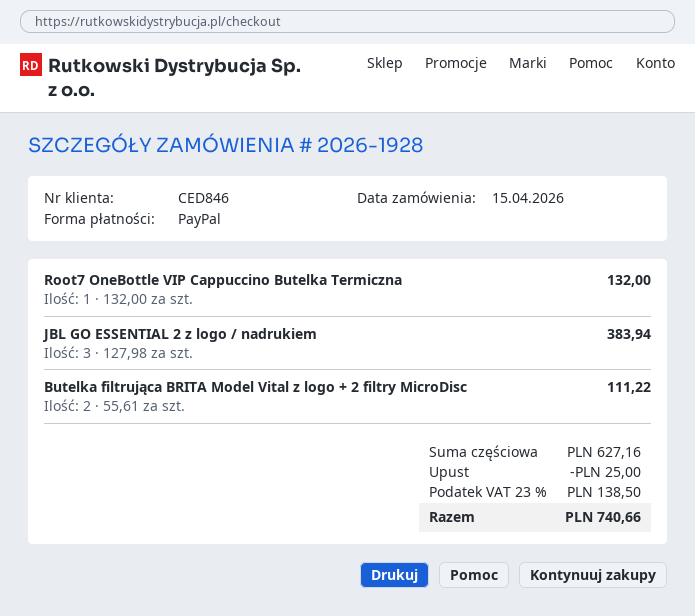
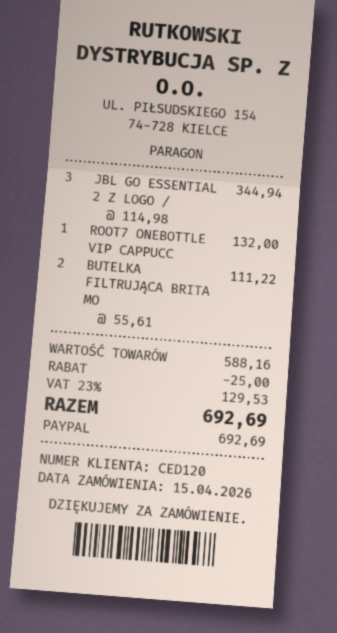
customer number: CED846 -> CED120
JBL GO ESSENTIAL 2 z logo / nadrukiem: 3 x 127.98 = 383.94 -> 3 x 114.98 = 344.94
subtotal: 627.16 -> 588.16
tax: 23% = 138.50 -> 23% = 129.53
total: 740.66 -> 692.69

